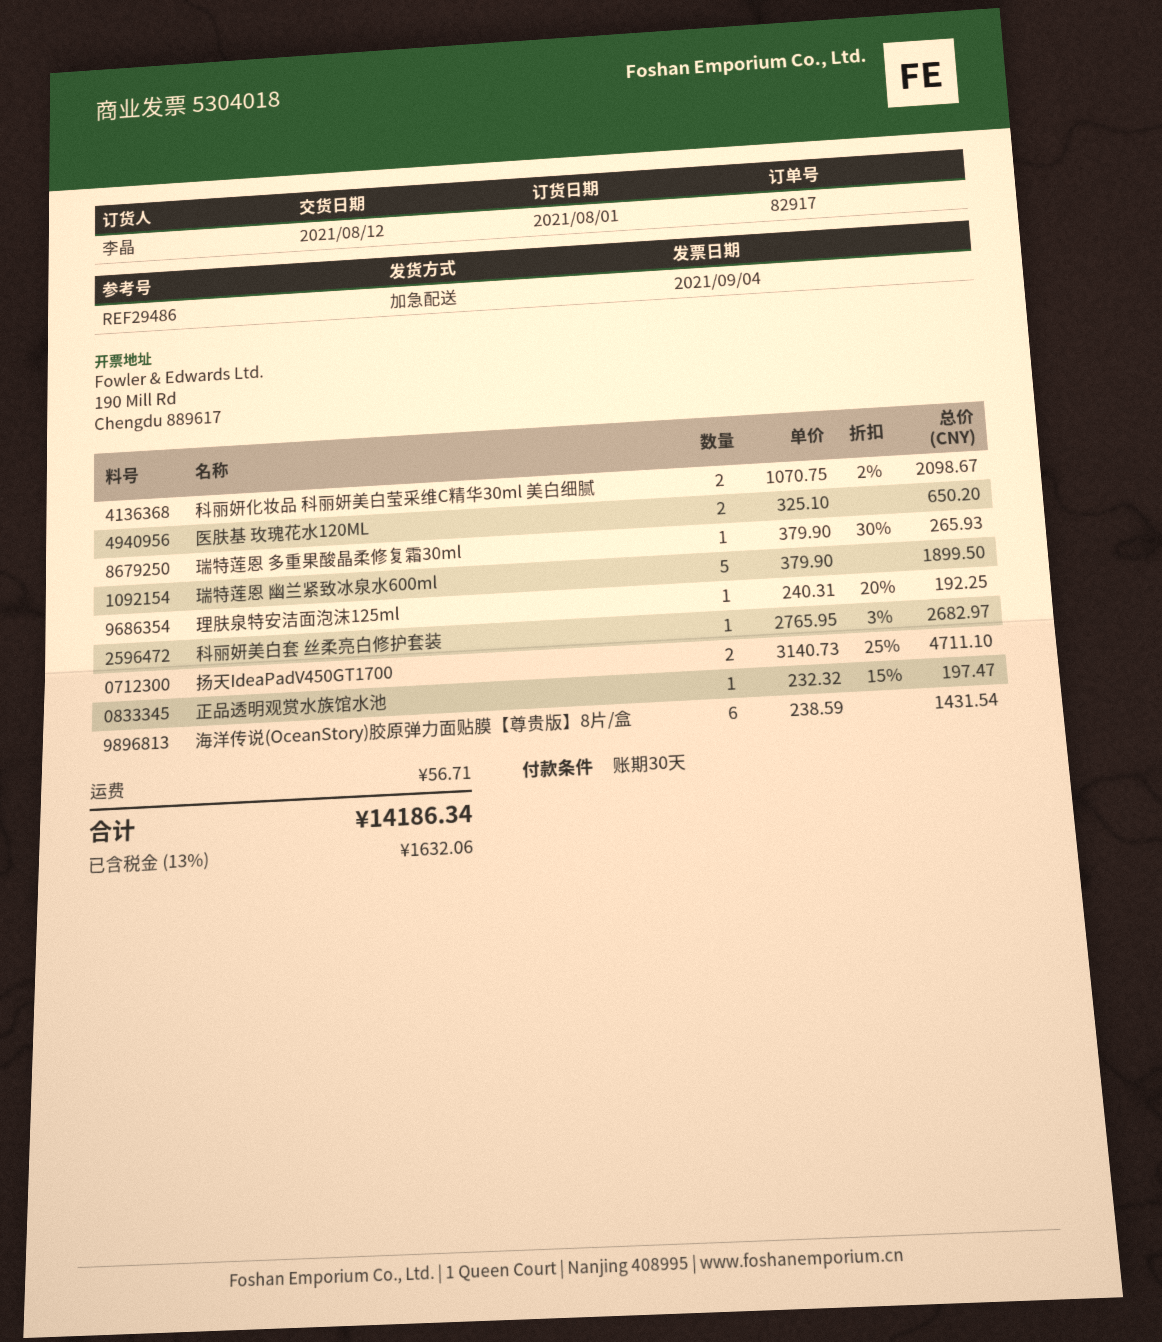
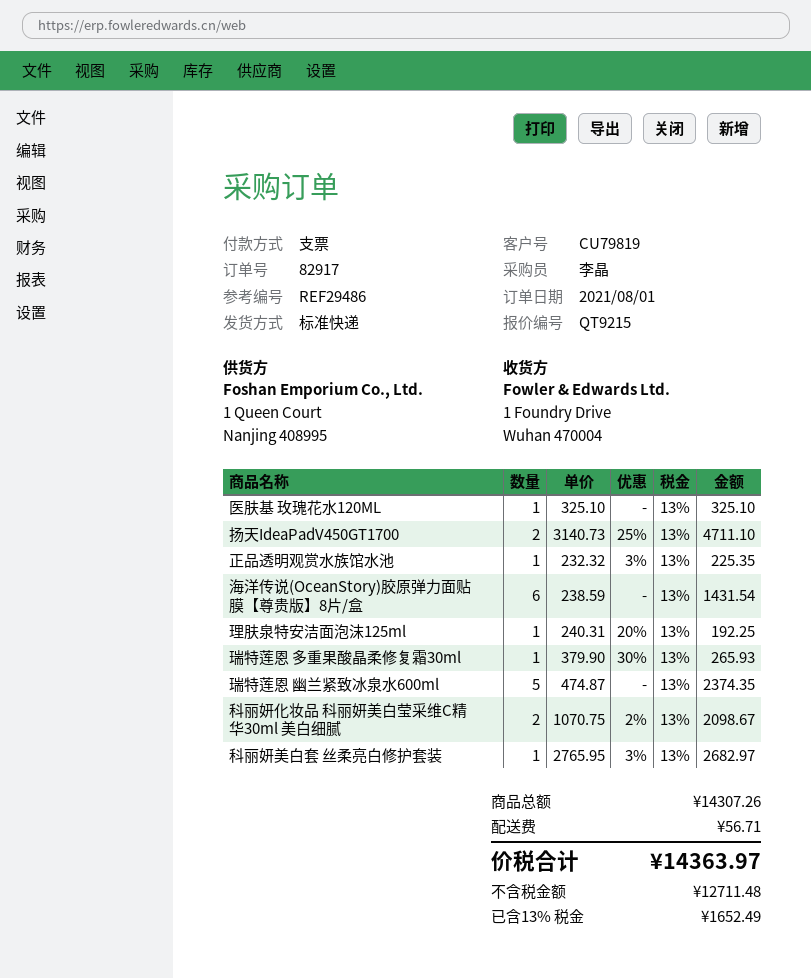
shipping method: express -> standard
医肤基 玫瑰花水120ML: 2 x 325.10 = 650.20 -> 1 x 325.10 = 325.10
瑞特莲恩 幽兰紧致冰泉水600ml: 5 x 379.90 = 1899.50 -> 5 x 474.87 = 2374.35
正品透明观赏水族馆水池: 1 x 232.32 - 15% = 197.47 -> 1 x 232.32 - 3% = 225.35
tax: 13% = 1632.06 -> 13% = 1652.49
total: 14186.34 -> 14363.97

